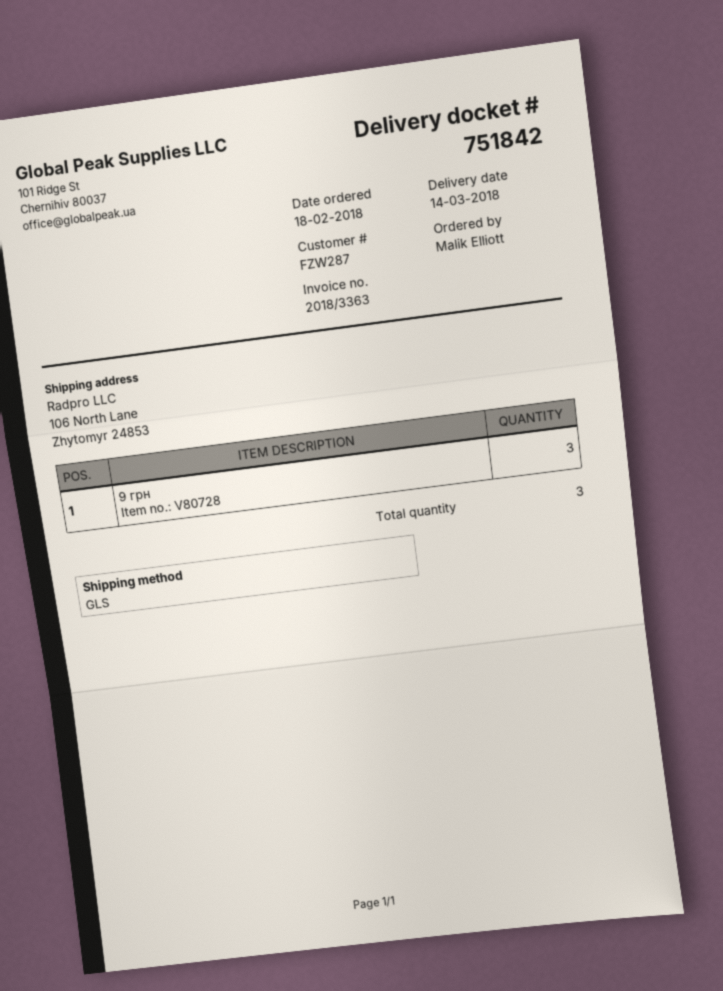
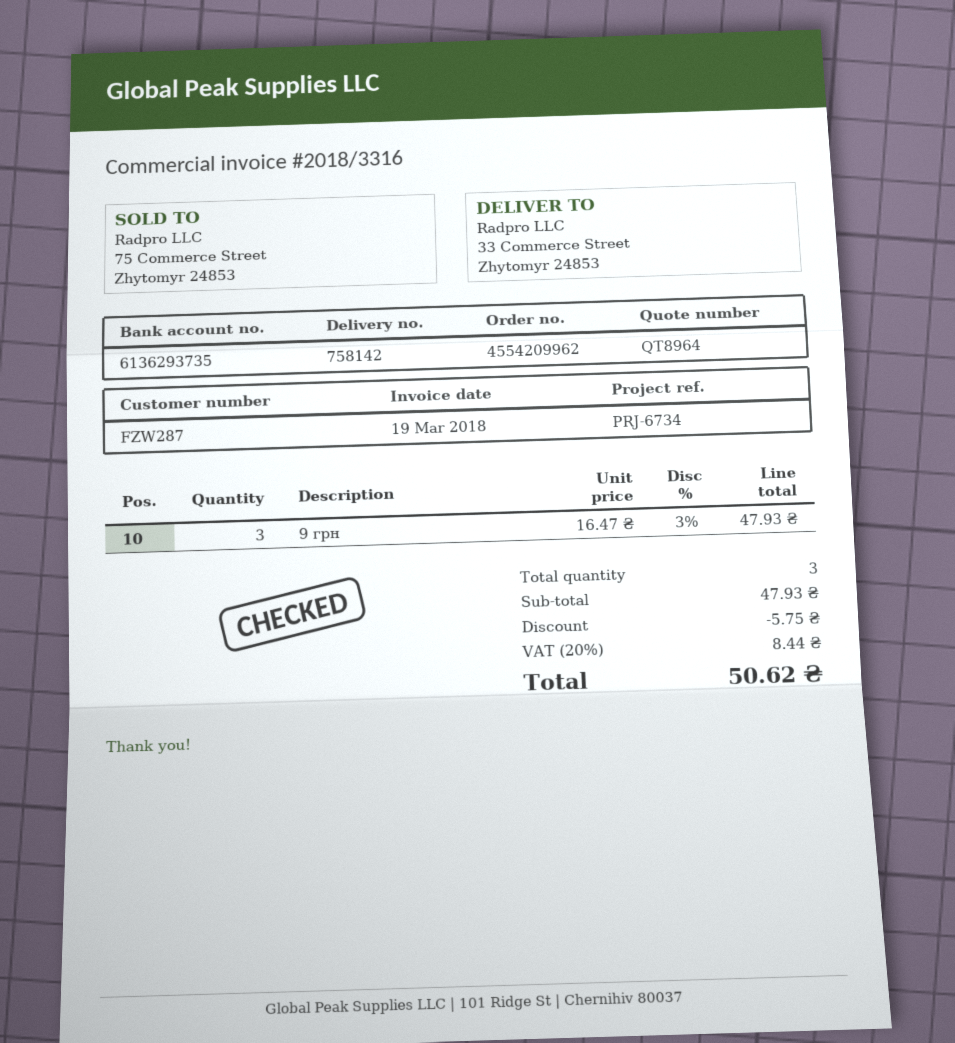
delivery note number: 751842 -> 758142
invoice number: 2018/3363 -> 2018/3316
ship to: 106 North Lane, Zhytomyr 24853 -> 33 Commerce Street, Zhytomyr 24853

